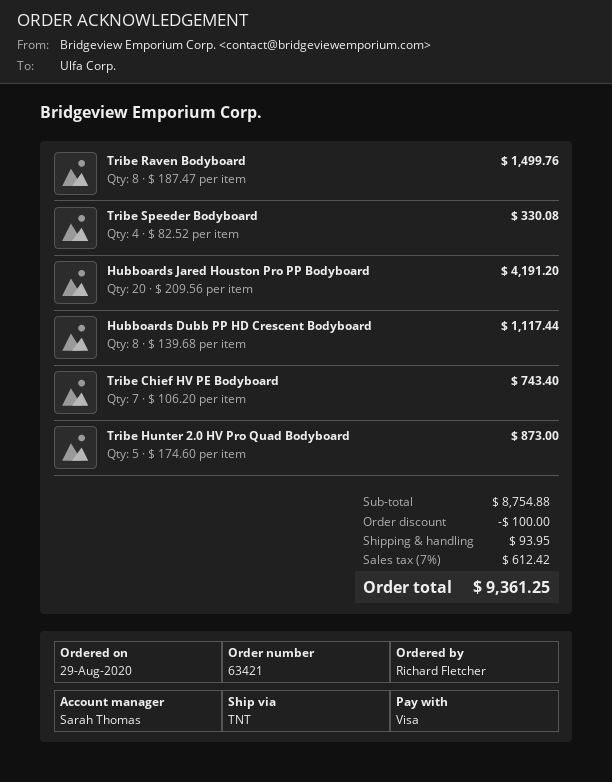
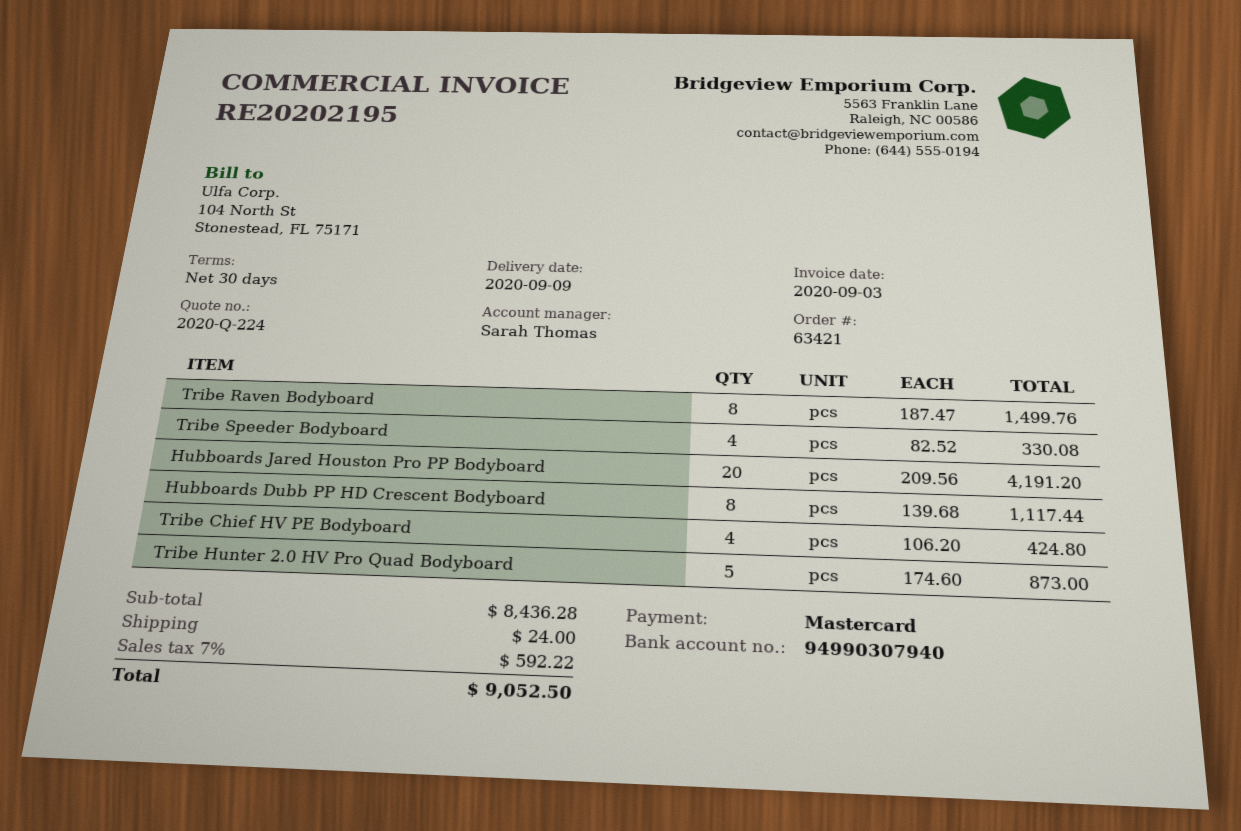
payment method: Visa -> Mastercard
Tribe Chief HV PE Bodyboard: 7 x 106.20 = 743.40 -> 4 x 106.20 = 424.80
subtotal: 8754.88 -> 8436.28
discount: 100.00 -> none
shipping: 93.95 -> 24.00
tax: 7% = 612.42 -> 7% = 592.22
total: 9361.25 -> 9052.50

